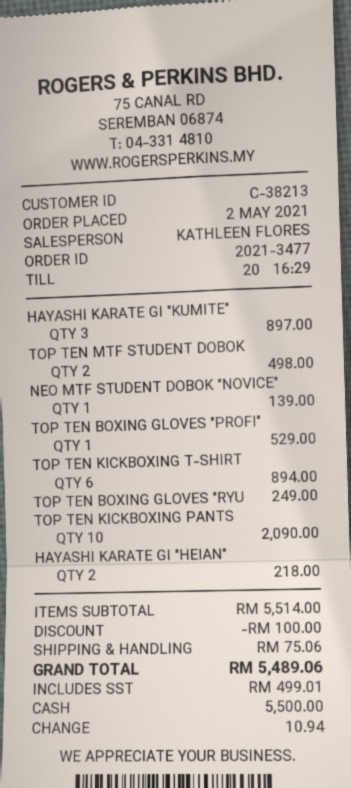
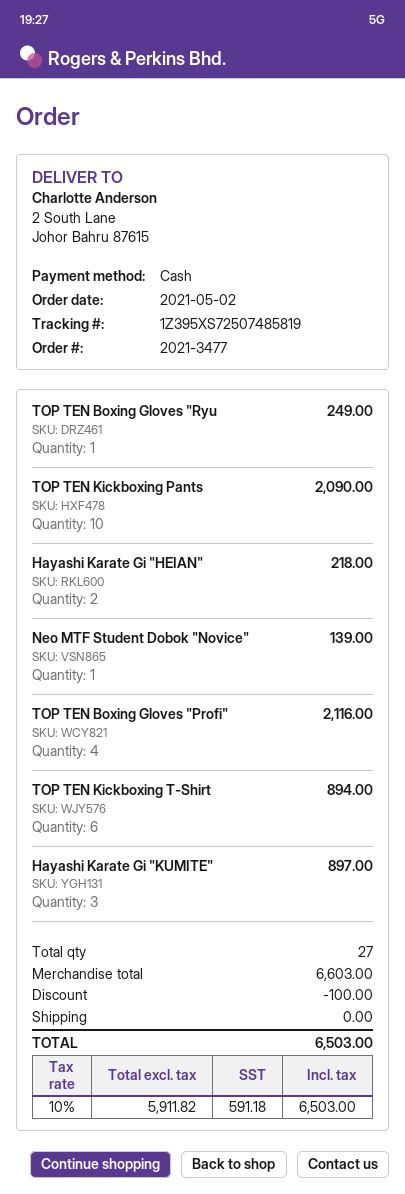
TOP TEN MTF STUDENT DOBOK: 2 for 498.00 -> none
TOP TEN BOXING GLOVES "PROFI": 1 for 529.00 -> 4 for 2116.00
subtotal: 5514.00 -> 6603.00
shipping: 75.06 -> 0.00
tax: 499.01 -> 591.18
total: 5489.06 -> 6503.00

